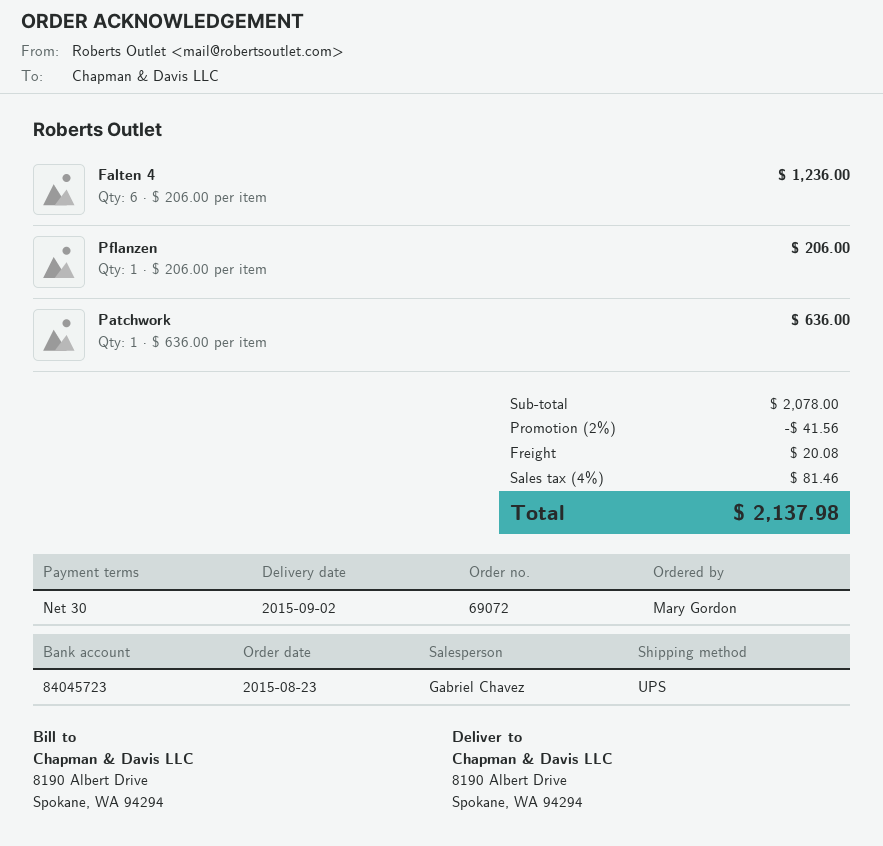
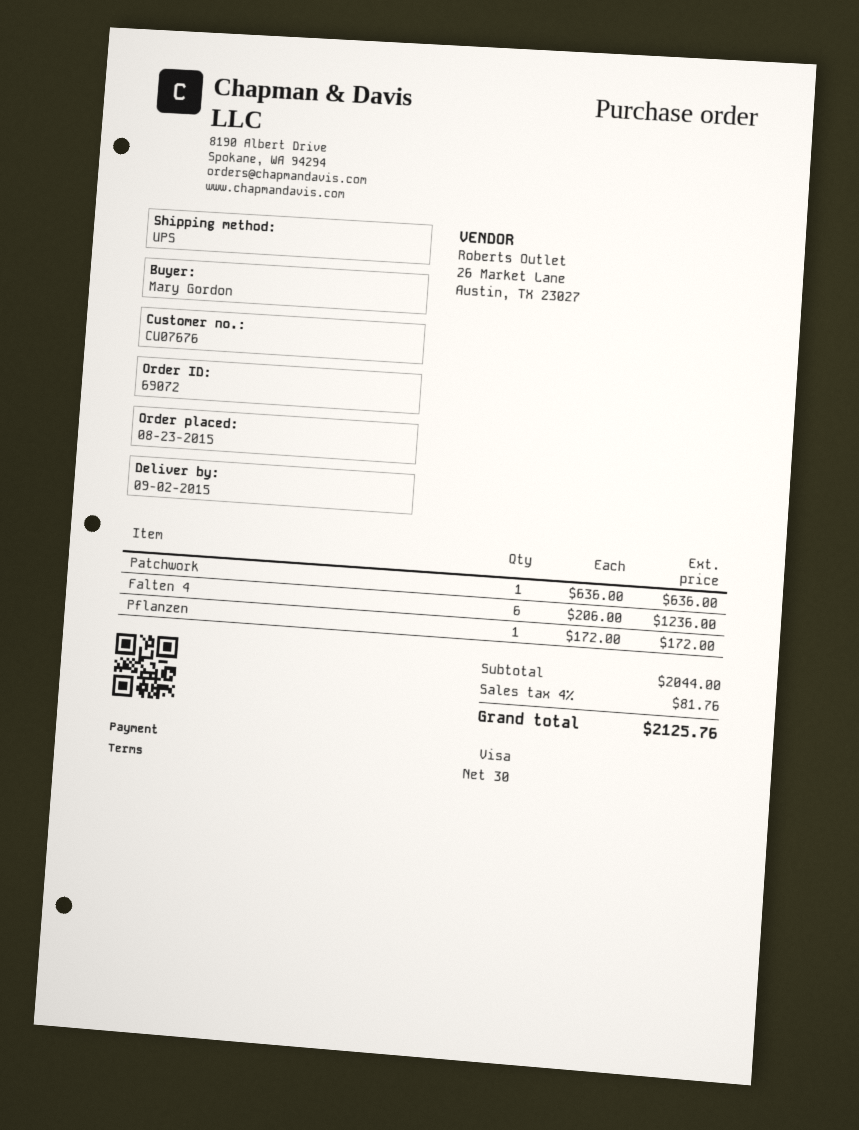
Pflanzen: 1 x 206.00 = 206.00 -> 1 x 172.00 = 172.00
subtotal: 2078.00 -> 2044.00
discount: 2% = 41.56 -> none
shipping: 20.08 -> none
tax: 4% = 81.46 -> 4% = 81.76
total: 2137.98 -> 2125.76

